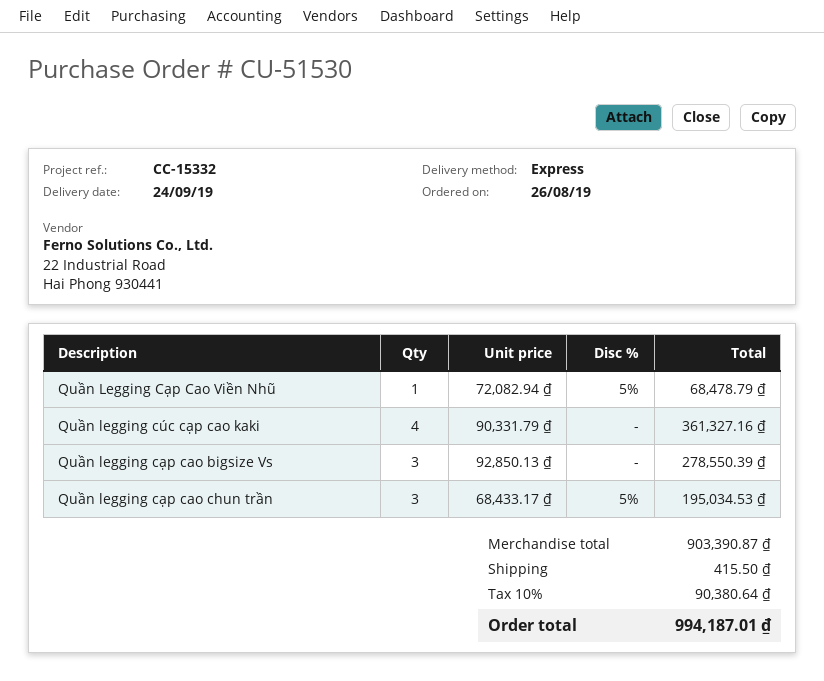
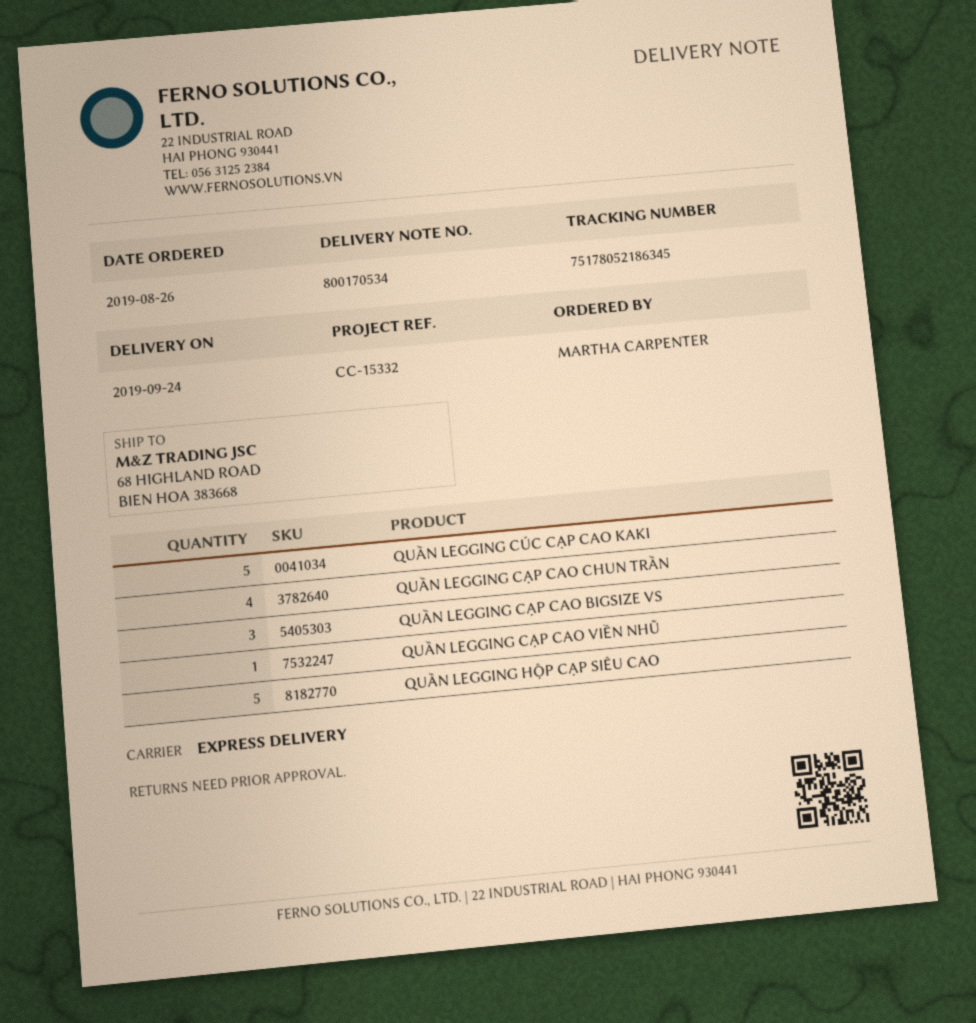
Quần legging cúc cạp cao kaki: 4 -> 5
Quần legging cạp cao chun trần: 3 -> 4
QUẦN LEGGING HỘP CẠP SIÊU CAO: none -> 5

